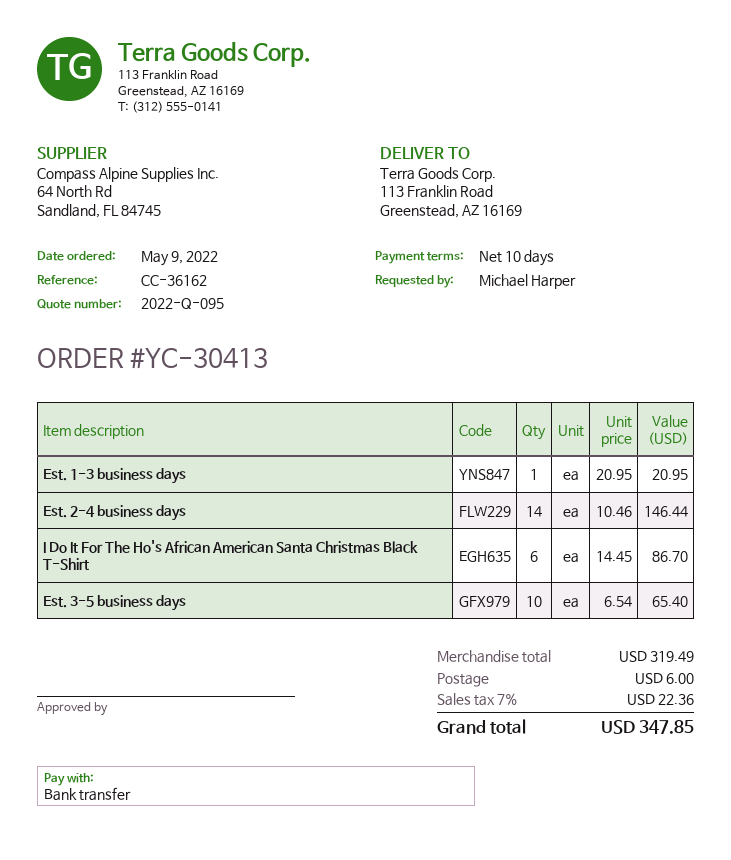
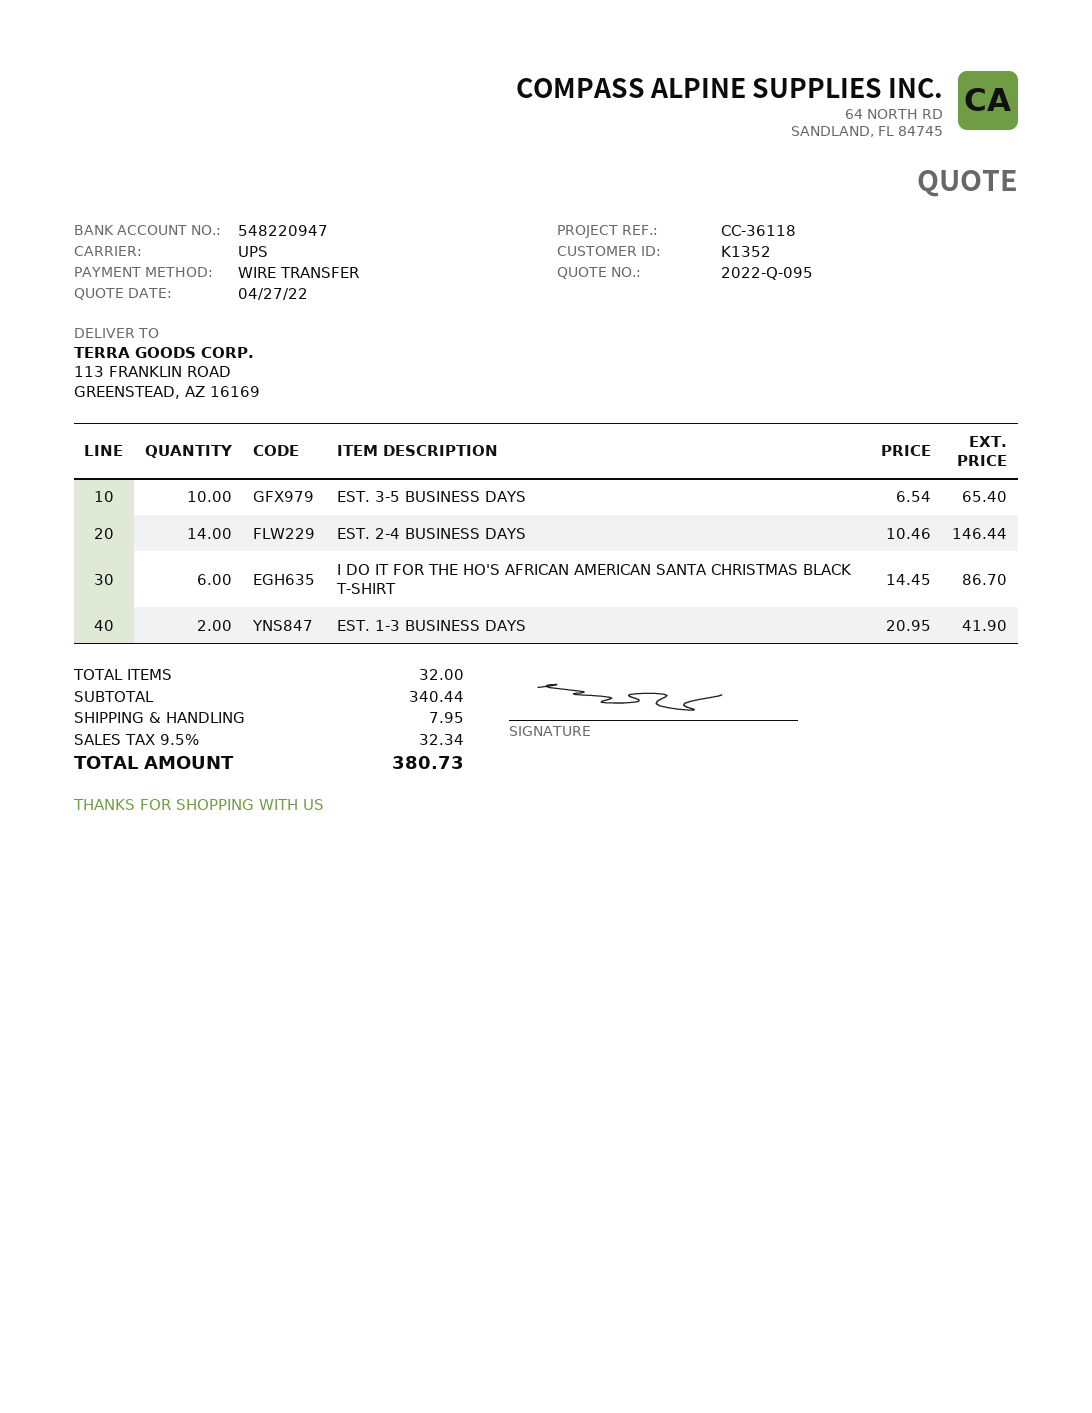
reference: CC-36162 -> CC-36118
Est. 1-3 business days: 1 x 20.95 = 20.95 -> 2 x 20.95 = 41.90
subtotal: 319.49 -> 340.44
shipping: 6.00 -> 7.95
tax: 7% = 22.36 -> 9.5% = 32.34
total: 347.85 -> 380.73

